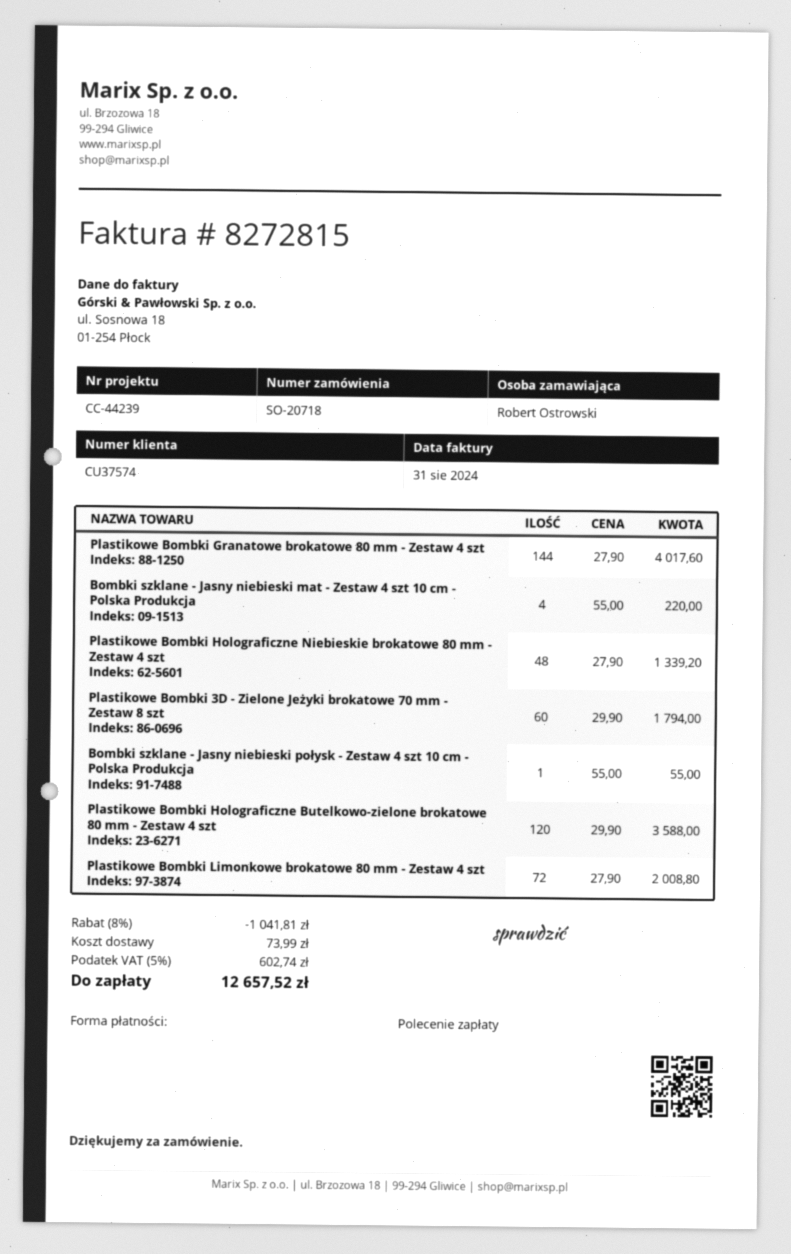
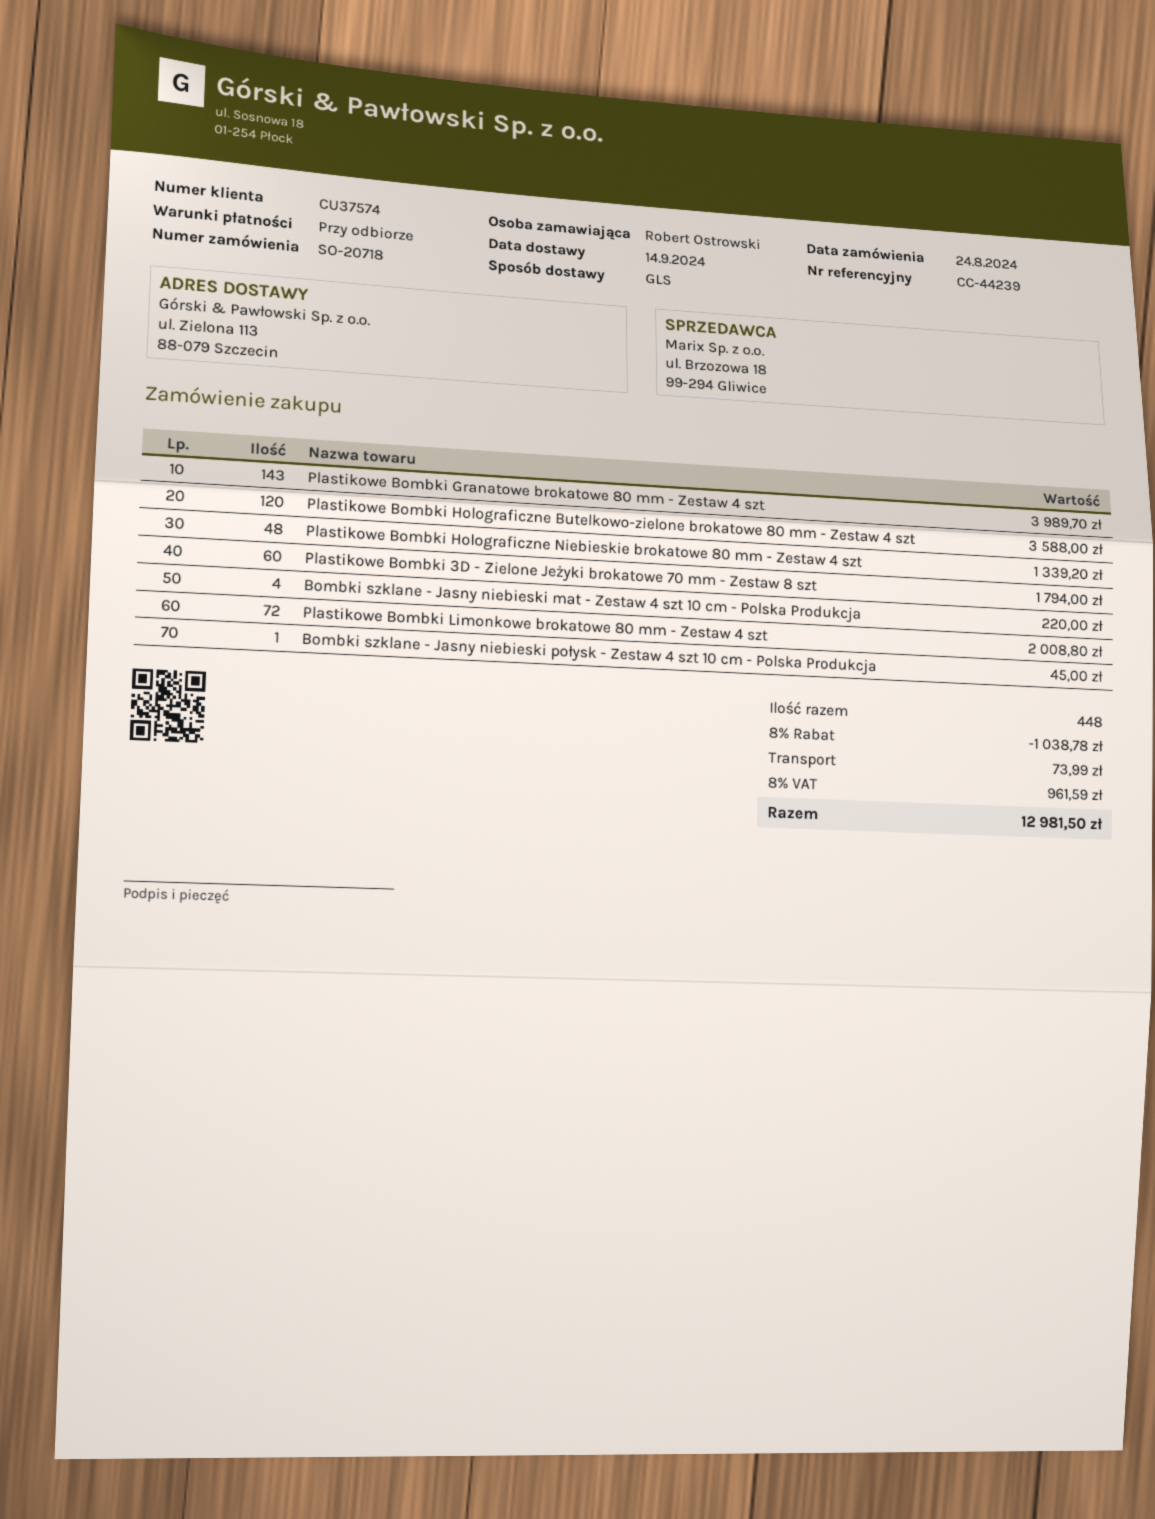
Plastikowe Bombki Granatowe brokatowe 80 mm - Zestaw 4 szt: 144 for 4017.60 -> 143 for 3989.70
Bombki szklane - Jasny niebieski połysk - Zestaw 4 szt 10 cm - Polska Produkcja: 1 for 55.00 -> 1 for 45.00
discount: 8% = 1041.81 -> 8% = 1038.78
tax: 5% = 602.74 -> 8% = 961.59
total: 12657.52 -> 12981.50

